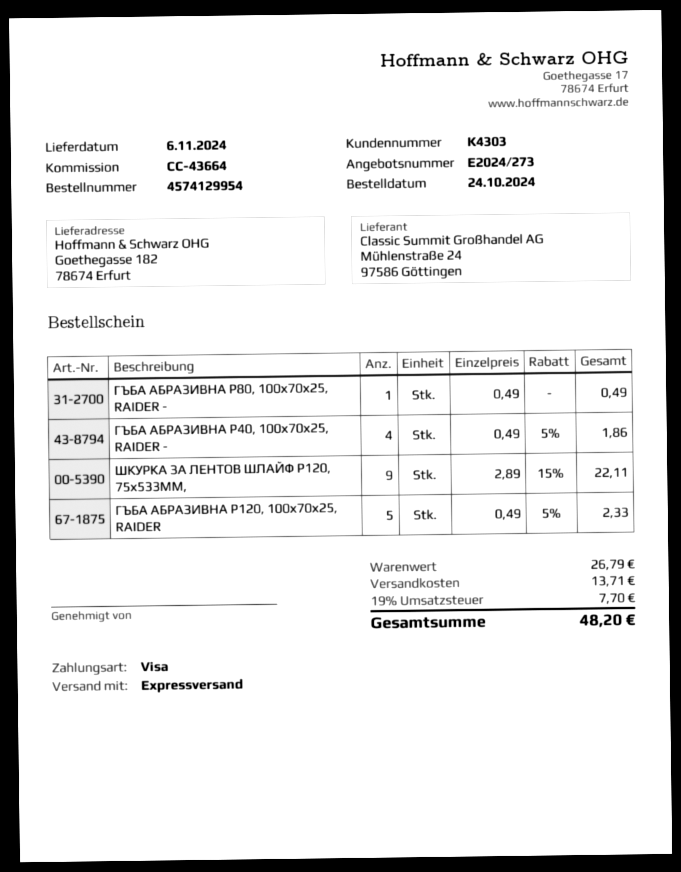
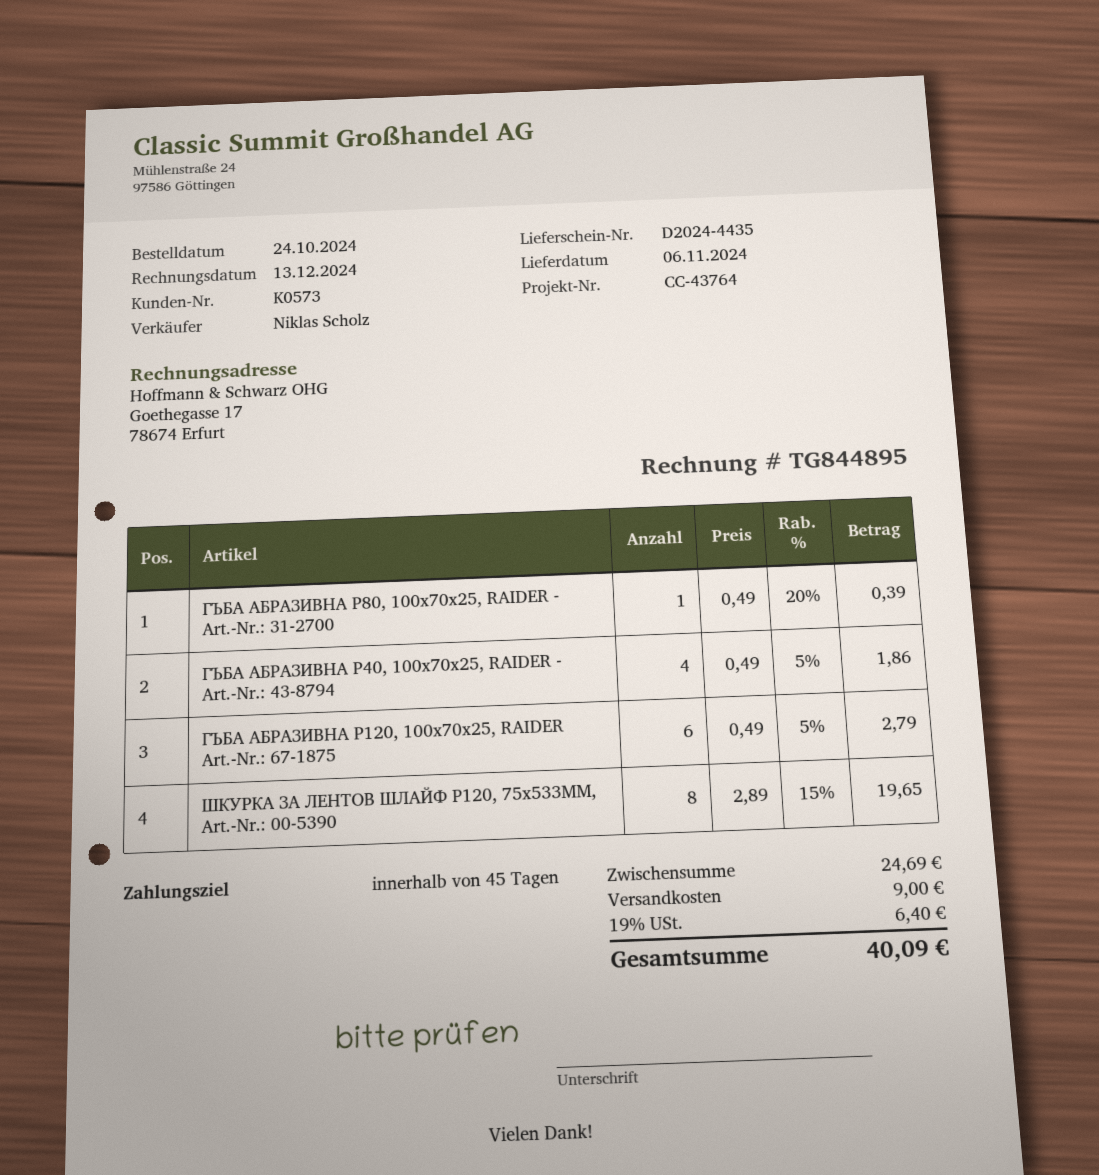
customer number: K4303 -> K0573
reference: CC-43664 -> CC-43764
ГЪБА АБРАЗИВНА Р80, 100х70х25, RAIDER -: 1 x 0.49 = 0.49 -> 1 x 0.49 - 20% = 0.39
ШКУРКА ЗА ЛЕНТОВ ШЛАЙФ Р120, 75х533ММ,: 9 x 2.89 - 15% = 22.11 -> 8 x 2.89 - 15% = 19.65
ГЪБА АБРАЗИВНА Р120, 100х70х25, RAIDER: 5 x 0.49 - 5% = 2.33 -> 6 x 0.49 - 5% = 2.79
subtotal: 26.79 -> 24.69
shipping: 13.71 -> 9.00
tax: 19% = 7.70 -> 19% = 6.40
total: 48.20 -> 40.09

